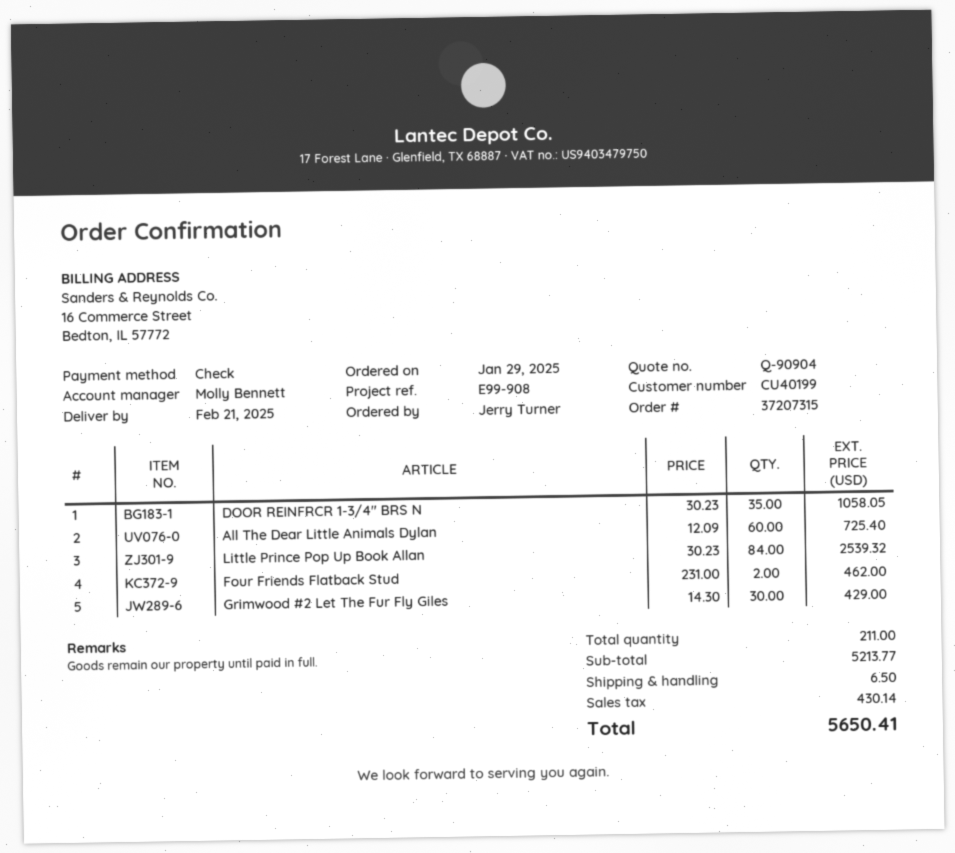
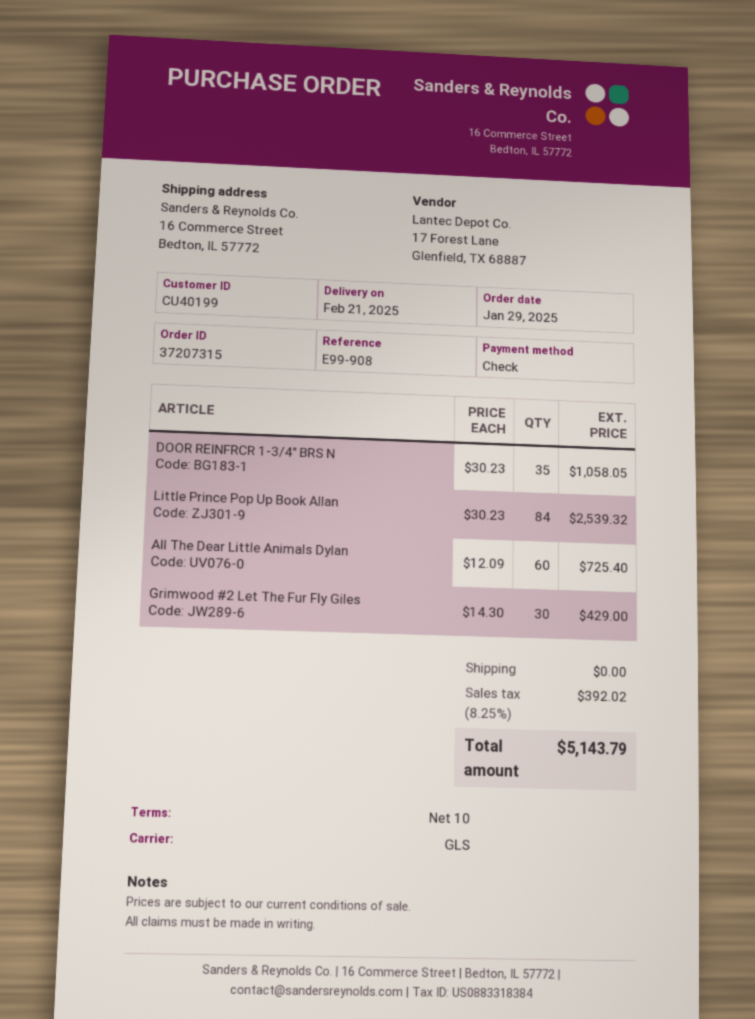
Four Friends Flatback Stud: 2 x 231.00 = 462.00 -> none
shipping: 6.50 -> 0.00
tax: 430.14 -> 392.02
total: 5650.41 -> 5143.79

